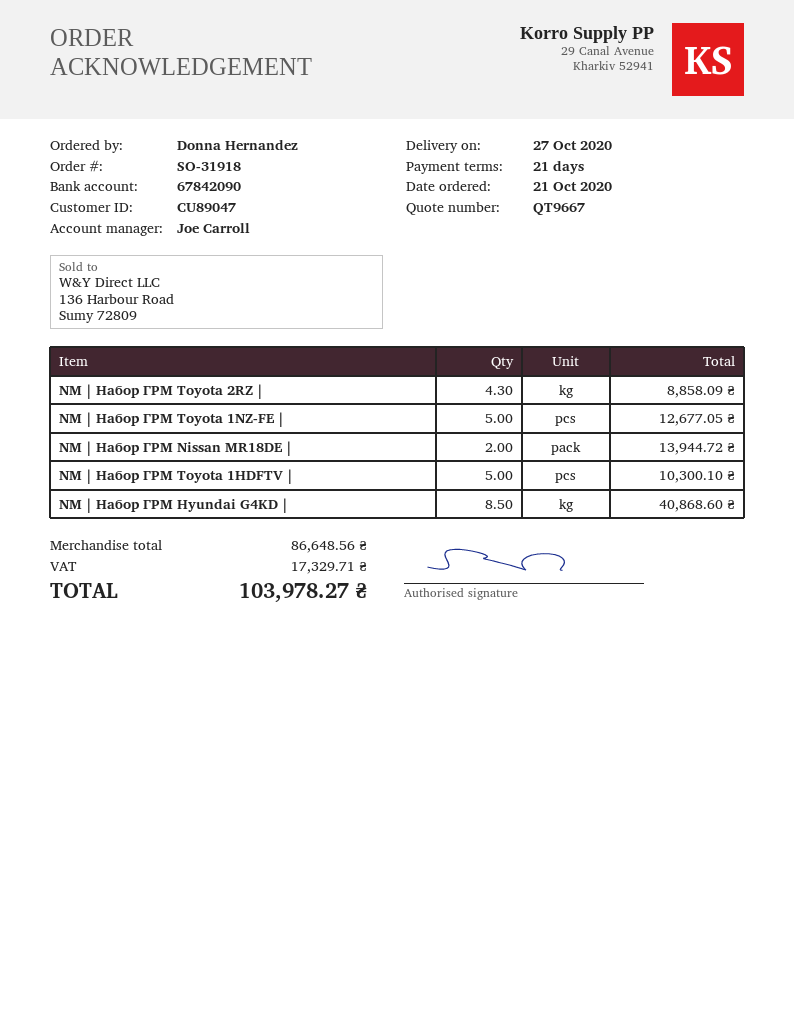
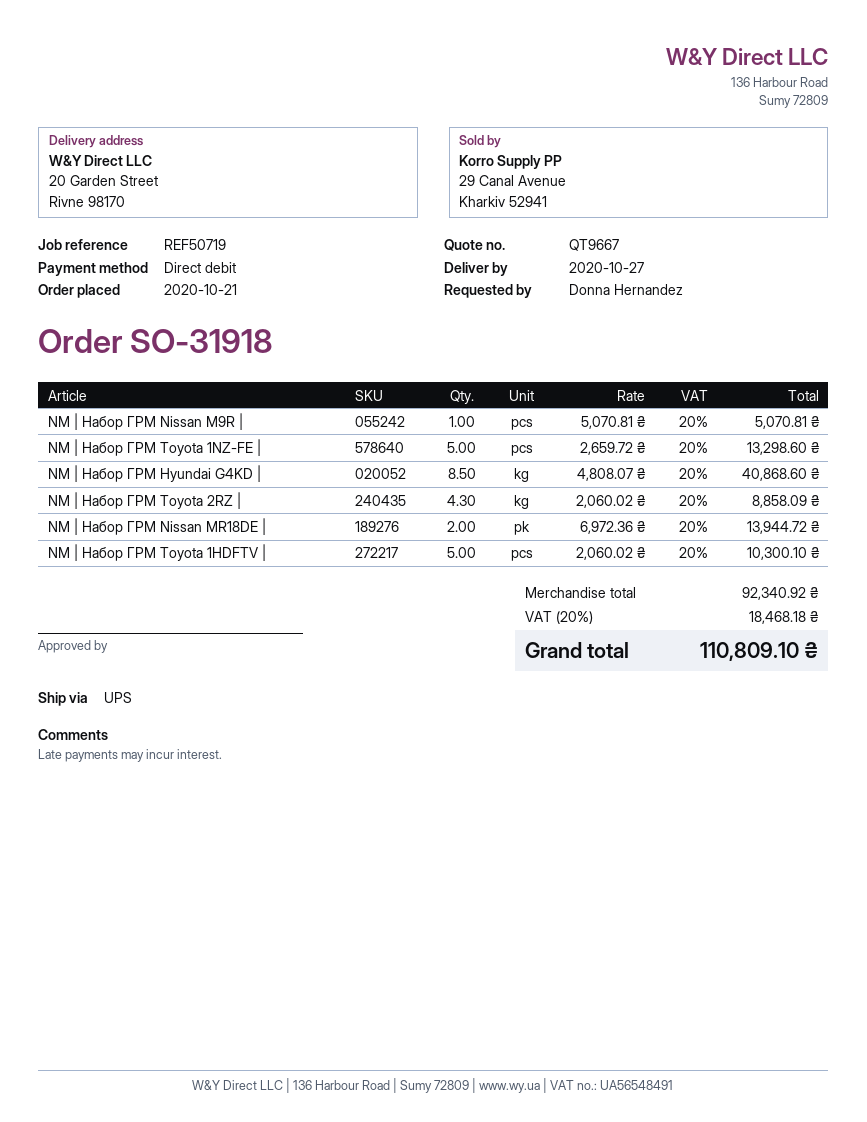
NM | Набор ГРМ Toyota 1NZ-FE |: 5 for 12677.05 -> 5 for 13298.60
NM | Набор ГРМ Nissan M9R |: none -> 1 for 5070.81
subtotal: 86648.56 -> 92340.92
tax: 17329.71 -> 18468.18
total: 103978.27 -> 110809.10

